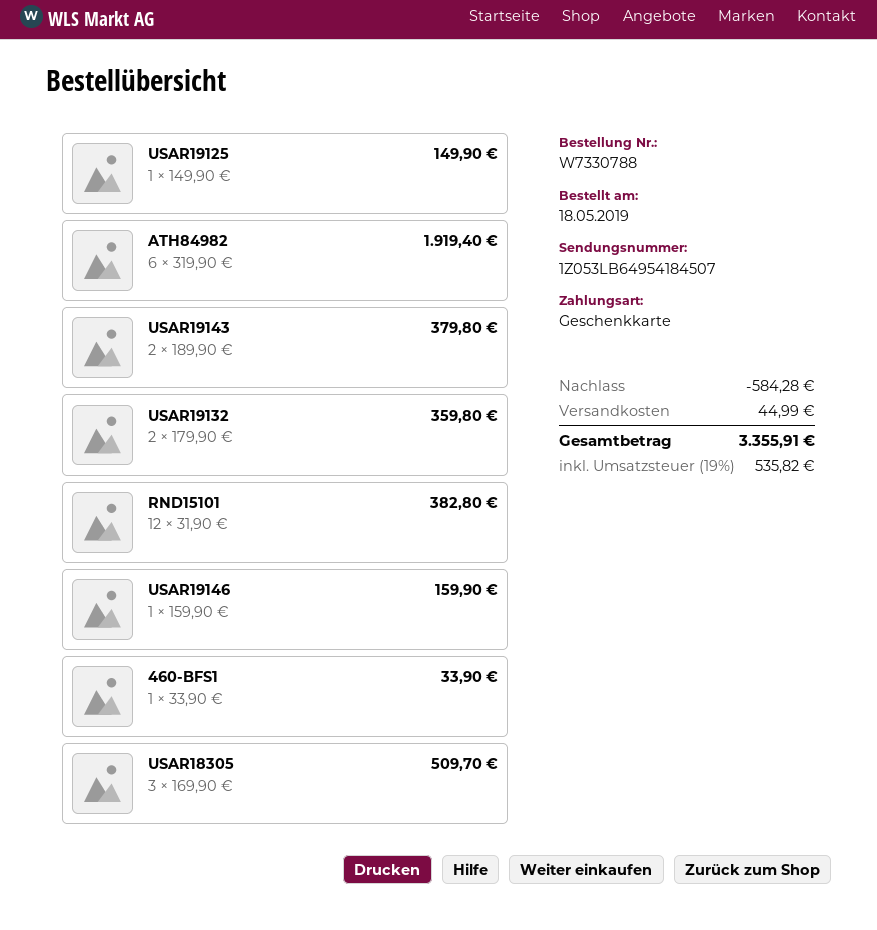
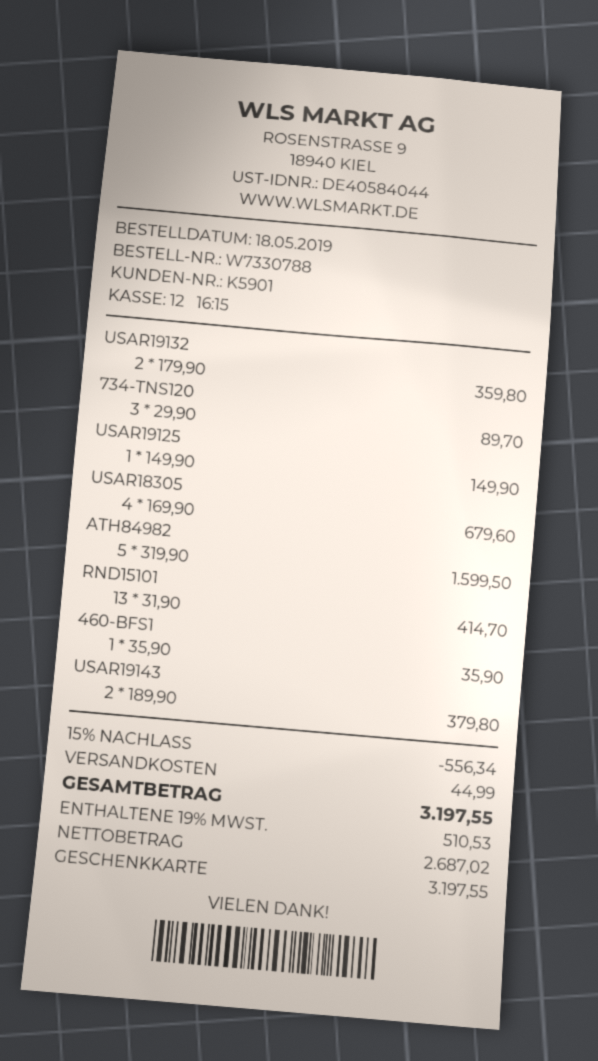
ATH84982: 6 x 319.90 = 1919.40 -> 5 x 319.90 = 1599.50
RND15101: 12 x 31.90 = 382.80 -> 13 x 31.90 = 414.70
USAR19146: 1 x 159.90 = 159.90 -> none
460-BFS1: 1 x 33.90 = 33.90 -> 1 x 35.90 = 35.90
USAR18305: 3 x 169.90 = 509.70 -> 4 x 169.90 = 679.60
734-TNS120: none -> 3 x 29.90 = 89.70
discount: 584.28 -> 556.34
tax: 19% = 535.82 -> 19% = 510.53
total: 3355.91 -> 3197.55

